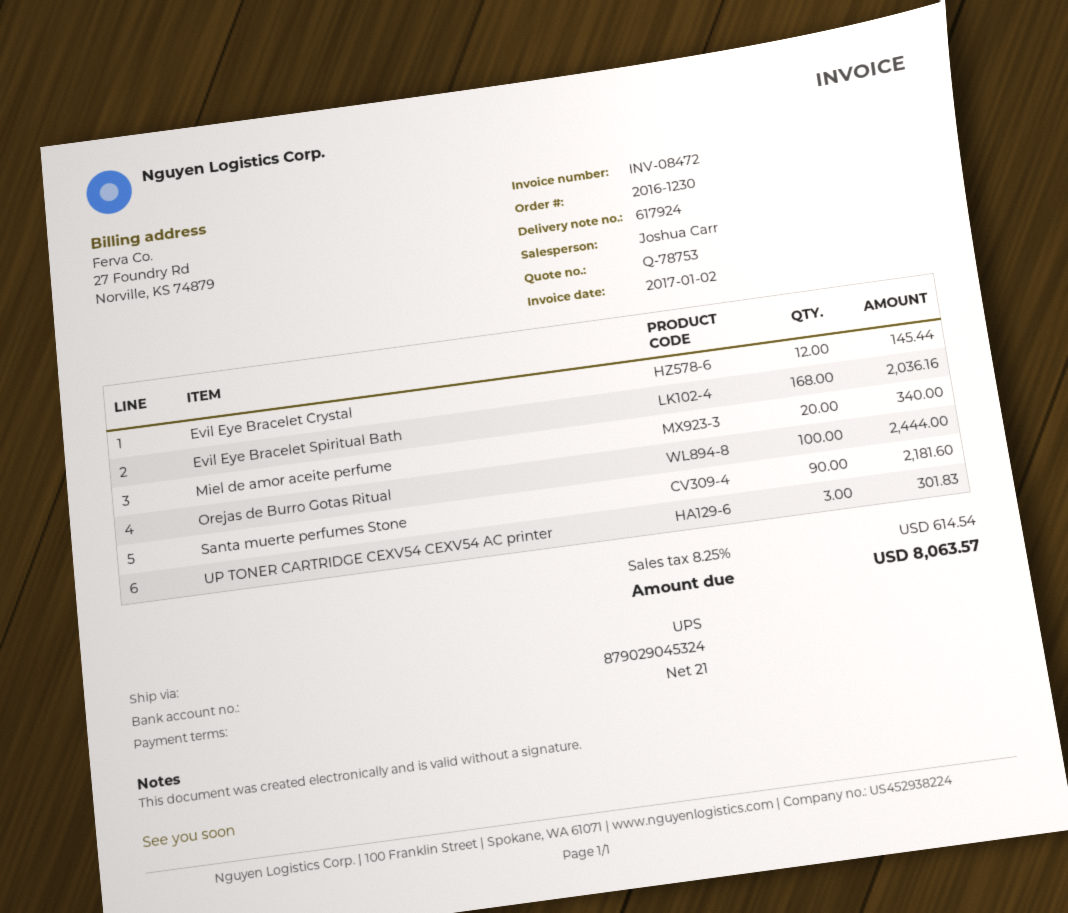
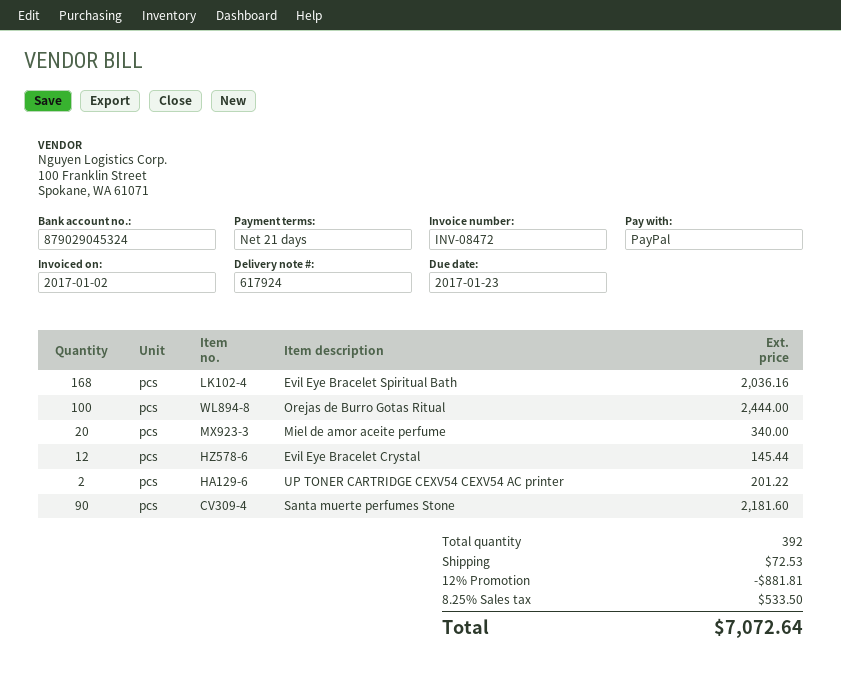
UP TONER CARTRIDGE CEXV54 CEXV54 AC printer: 3 for 301.83 -> 2 for 201.22
discount: none -> 12% = 881.81
shipping: none -> 72.53
tax: 8.25% = 614.54 -> 8.25% = 533.50
total: 8063.57 -> 7072.64

